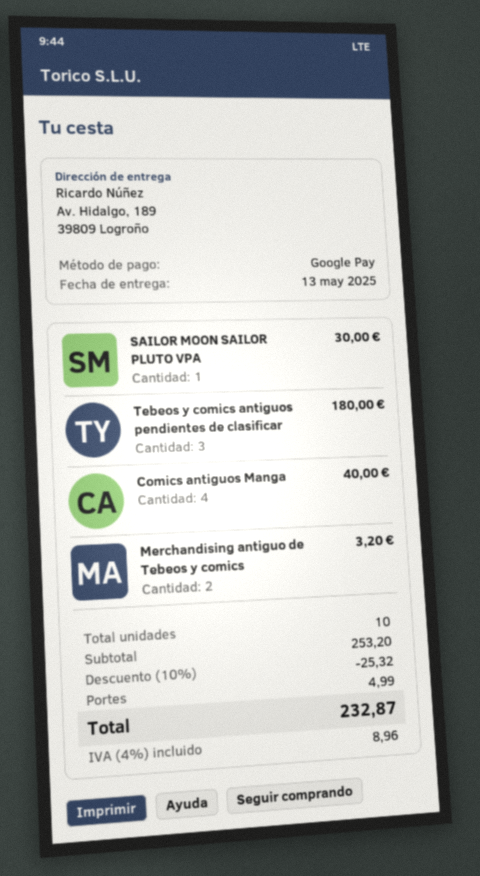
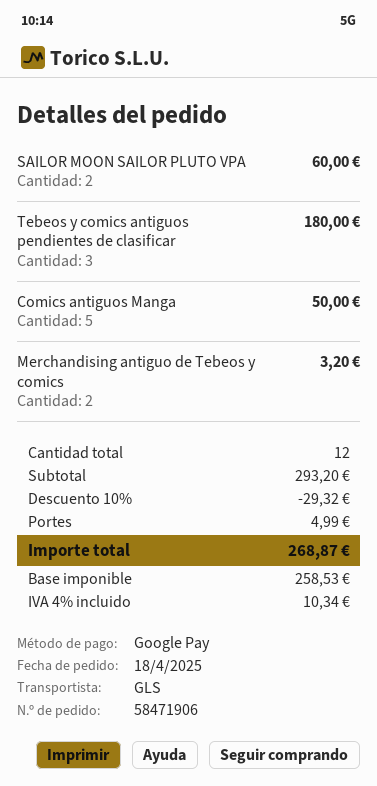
SAILOR MOON SAILOR PLUTO VPA: 1 for 30.00 -> 2 for 60.00
Comics antiguos Manga: 4 for 40.00 -> 5 for 50.00
total quantity: 10 -> 12
subtotal: 253.20 -> 293.20
discount: 10% = 25.32 -> 10% = 29.32
tax: 4% = 8.96 -> 4% = 10.34
total: 232.87 -> 268.87

